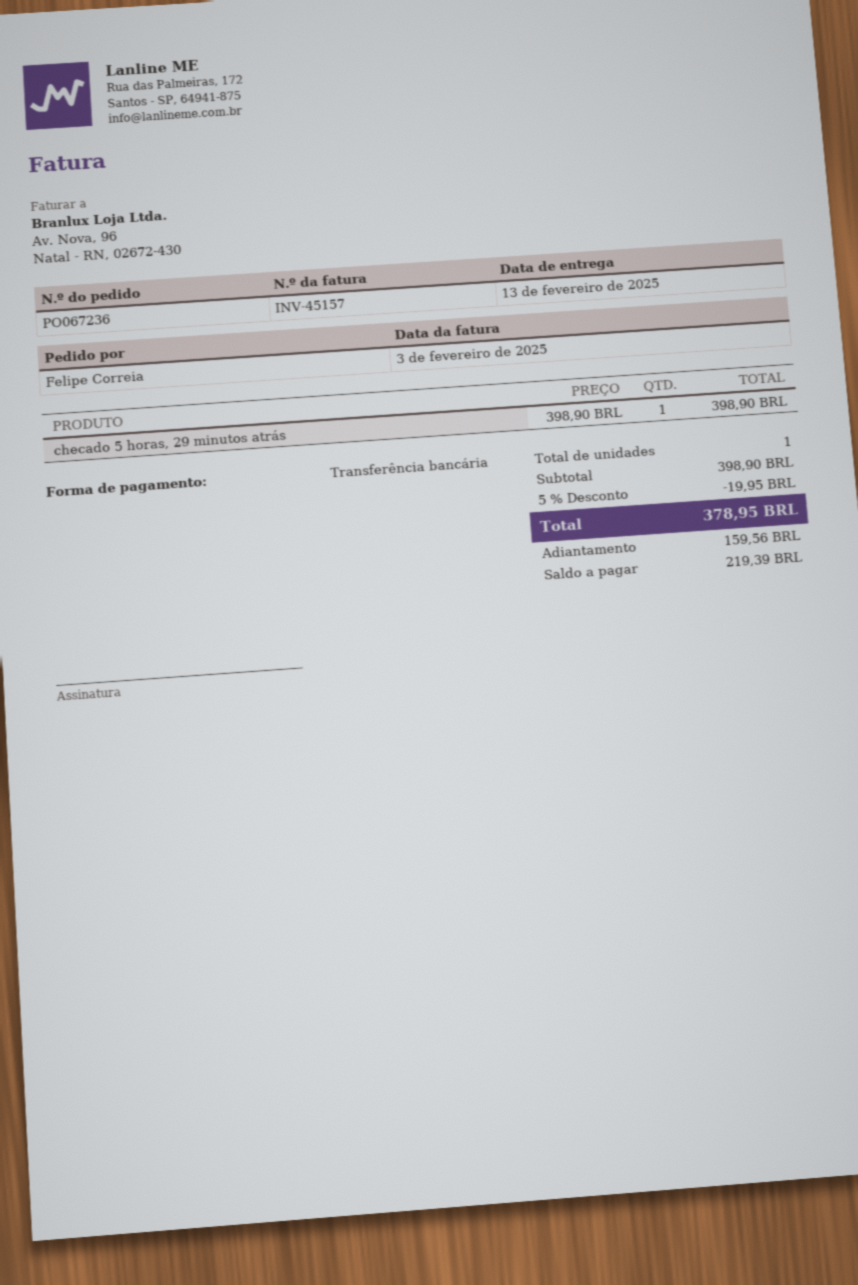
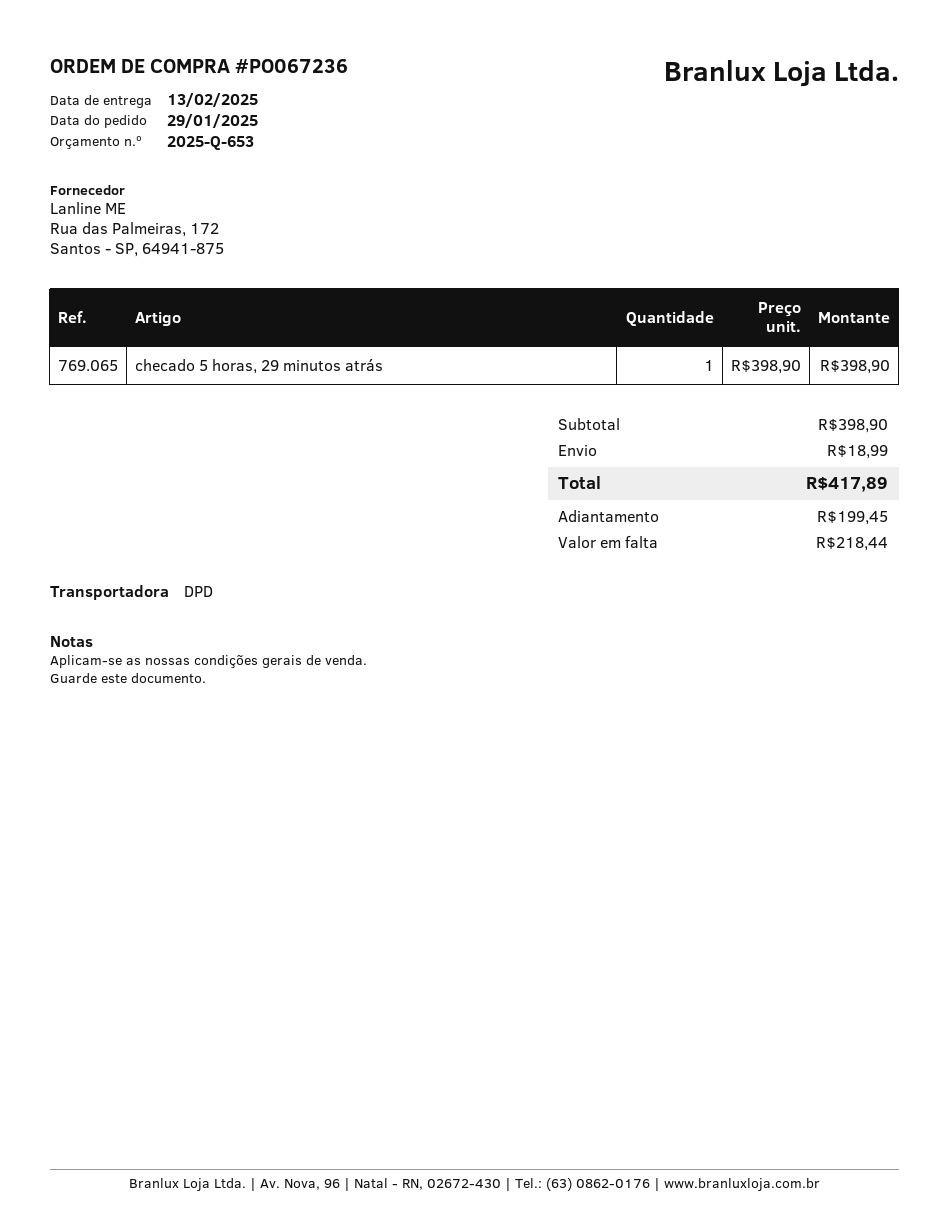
discount: 5% = 19.95 -> none
shipping: none -> 18.99
total: 378.95 -> 417.89
deposit: 159.56 -> 199.45
balance: 219.39 -> 218.44

